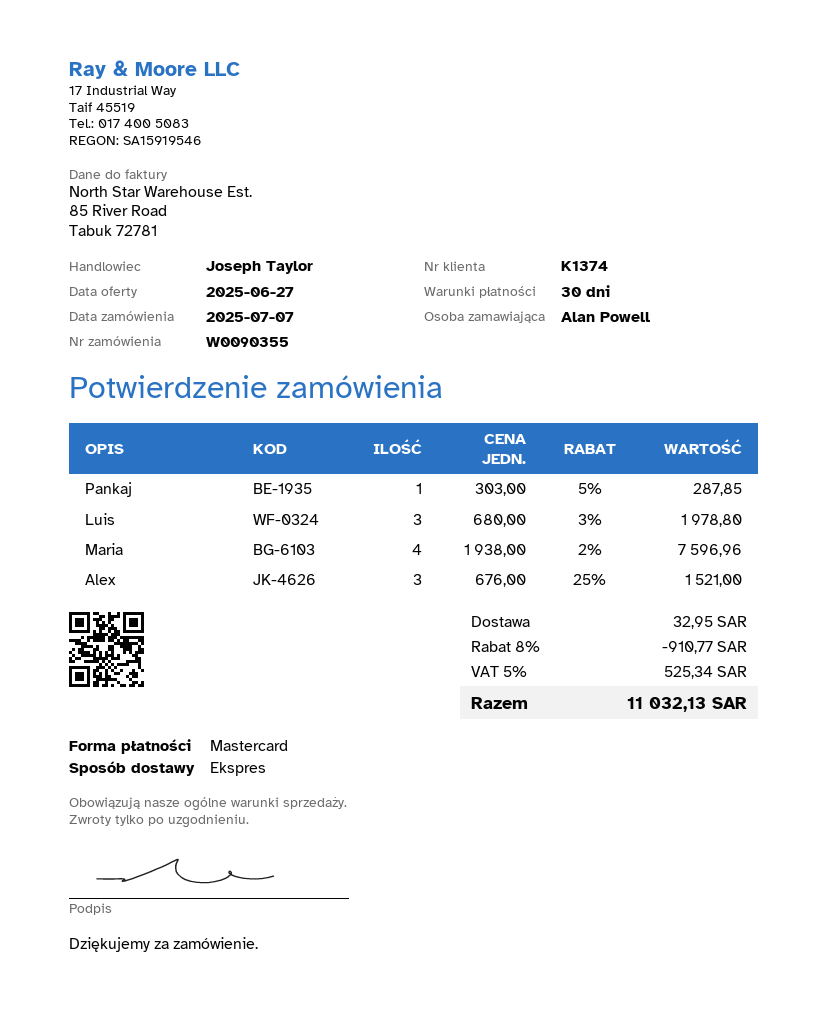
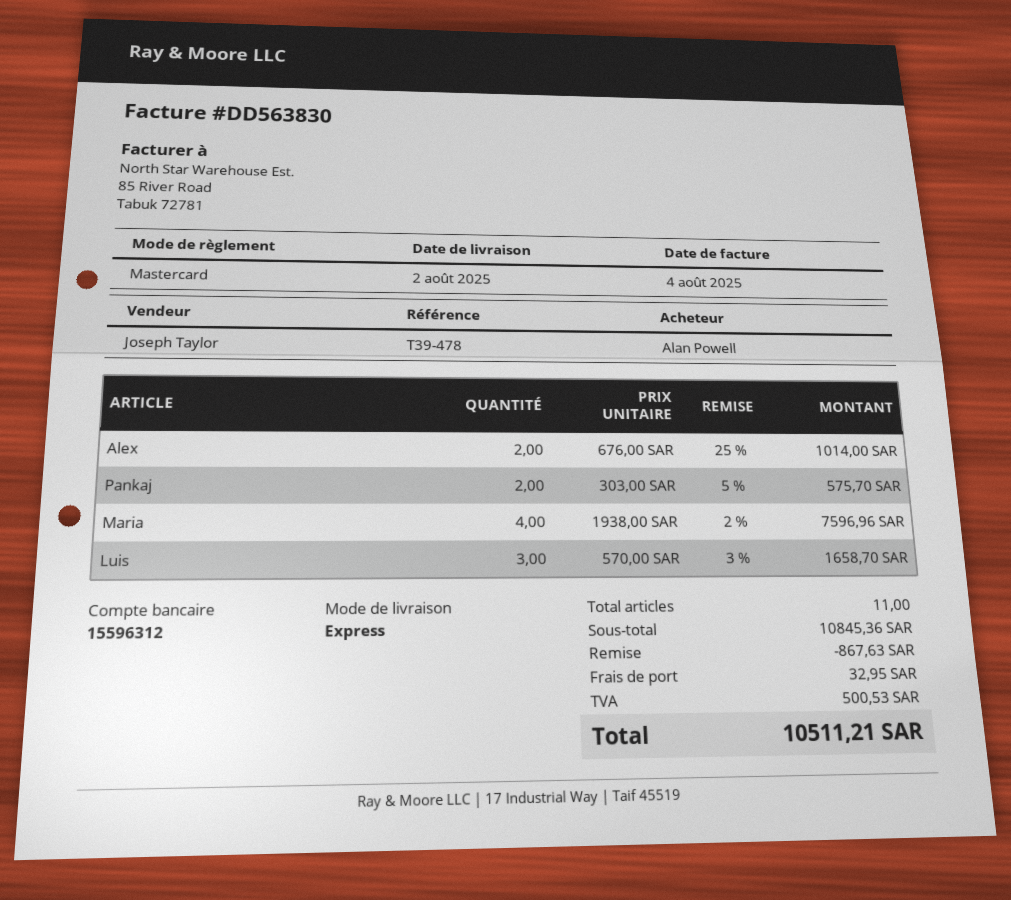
Pankaj: 1 x 303.00 - 5% = 287.85 -> 2 x 303.00 - 5% = 575.70
Luis: 3 x 680.00 - 3% = 1978.80 -> 3 x 570.00 - 3% = 1658.70
Alex: 3 x 676.00 - 25% = 1521.00 -> 2 x 676.00 - 25% = 1014.00
discount: 910.77 -> 867.63
tax: 525.34 -> 500.53
total: 11032.13 -> 10511.21

